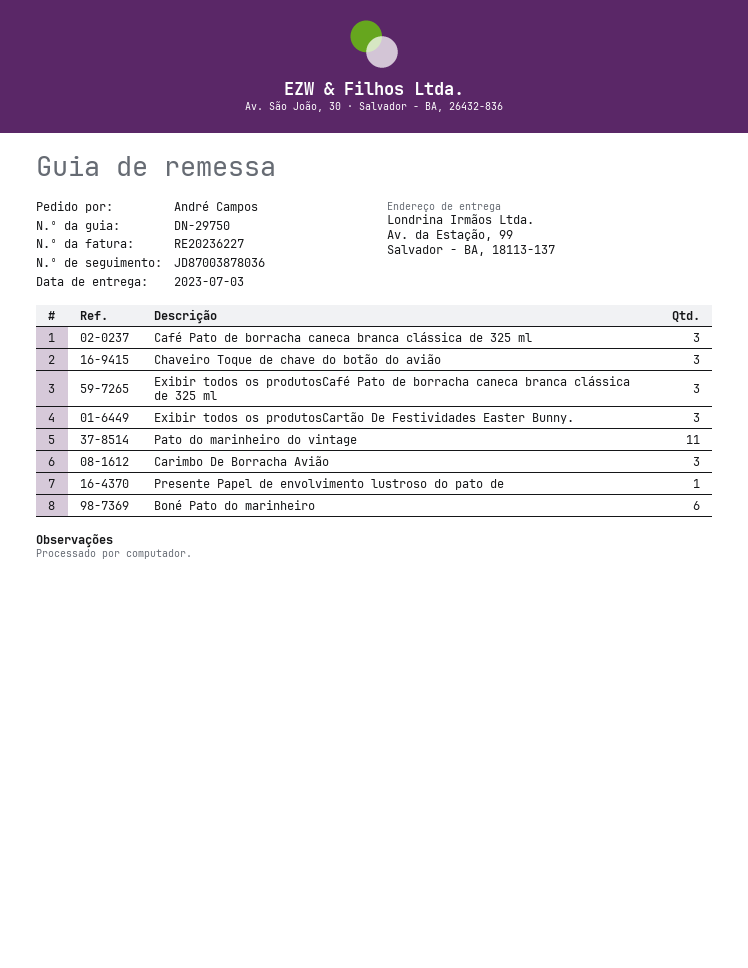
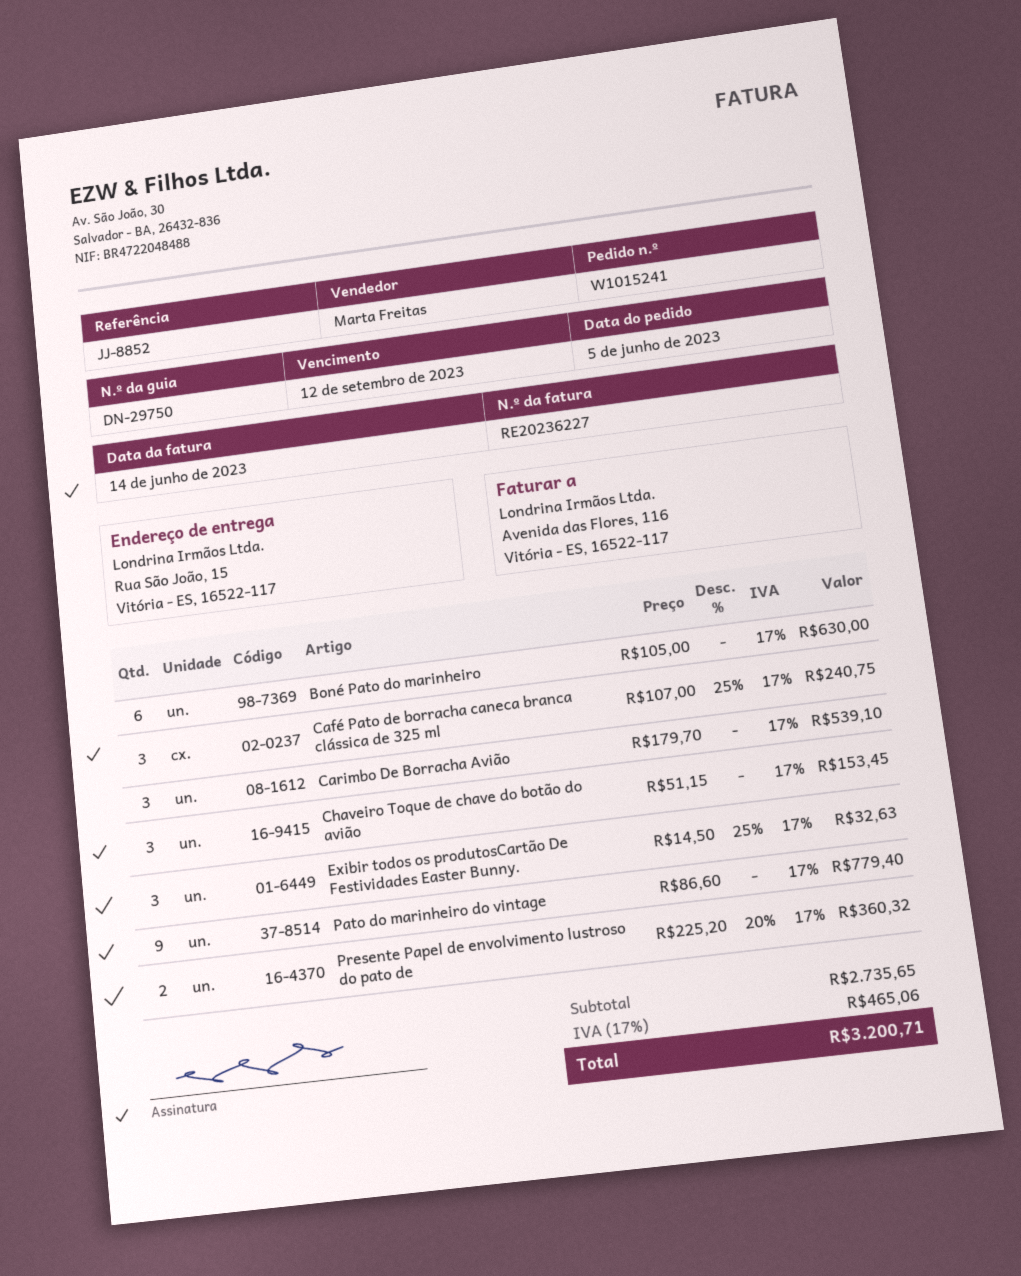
ship to: Av. da Estação, 99, Salvador - BA, 18113-137 -> Rua São João, 15, Vitória - ES, 16522-117
Exibir todos os produtosCafé Pato de borracha caneca branca clássica de 325 ml: 3 -> none
Pato do marinheiro do vintage: 11 -> 9
Presente Papel de envolvimento lustroso do pato de: 1 -> 2

